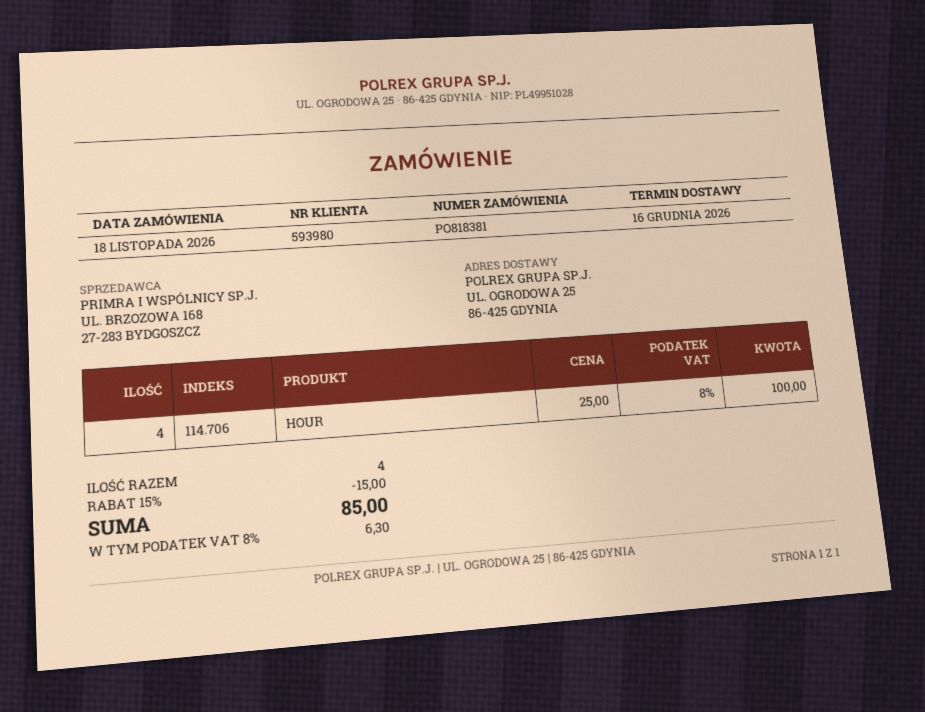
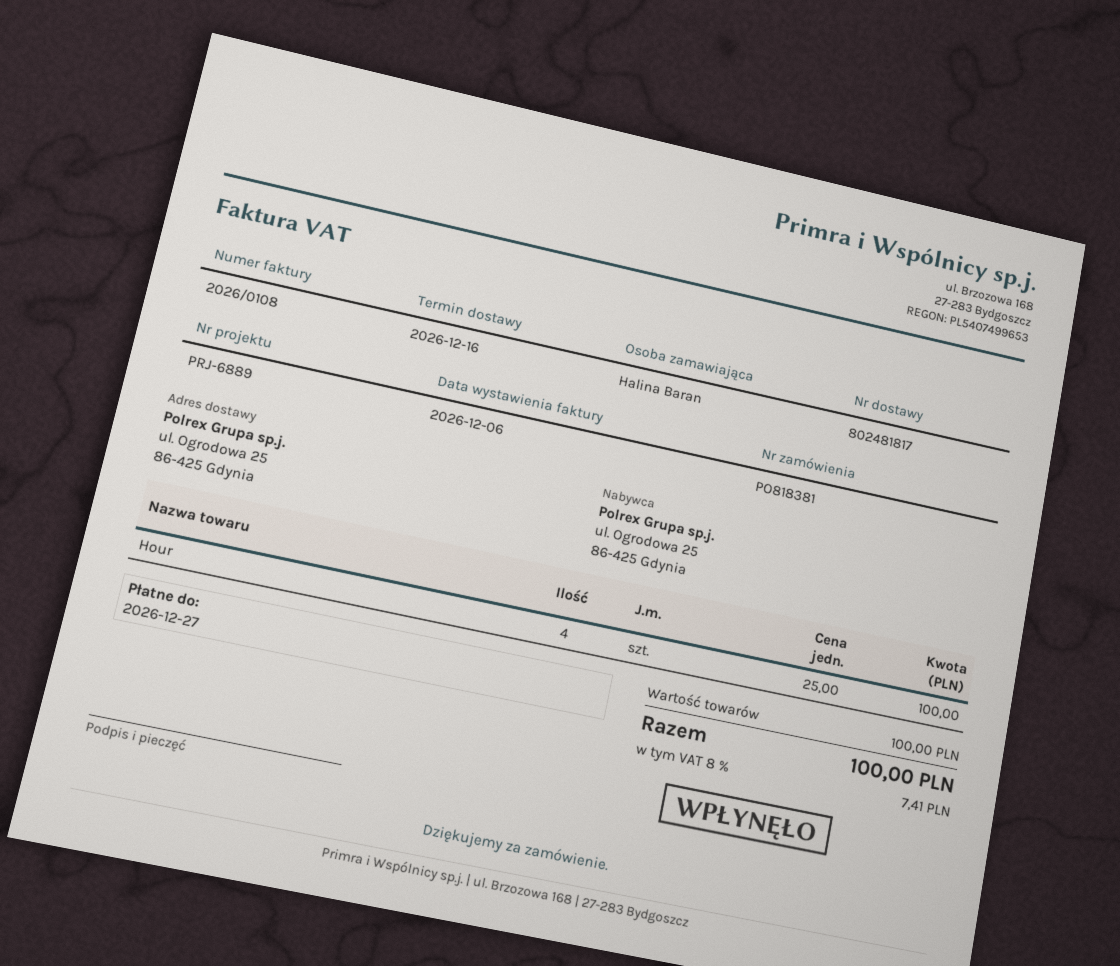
discount: 15% = 15.00 -> none
tax: 8% = 6.30 -> 8% = 7.41
total: 85.00 -> 100.00

